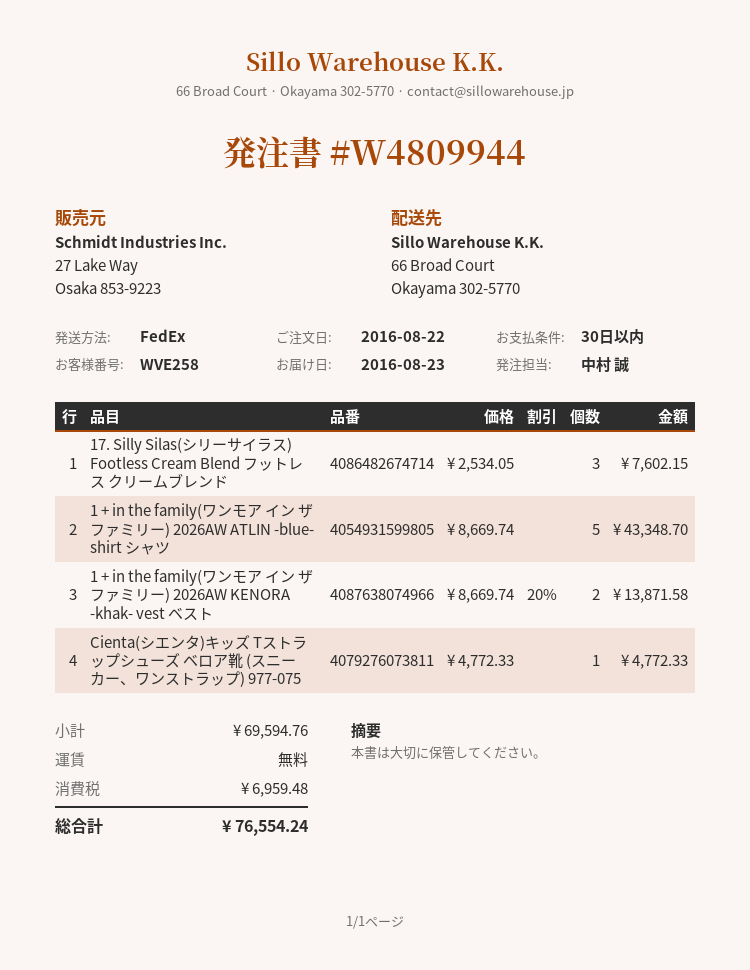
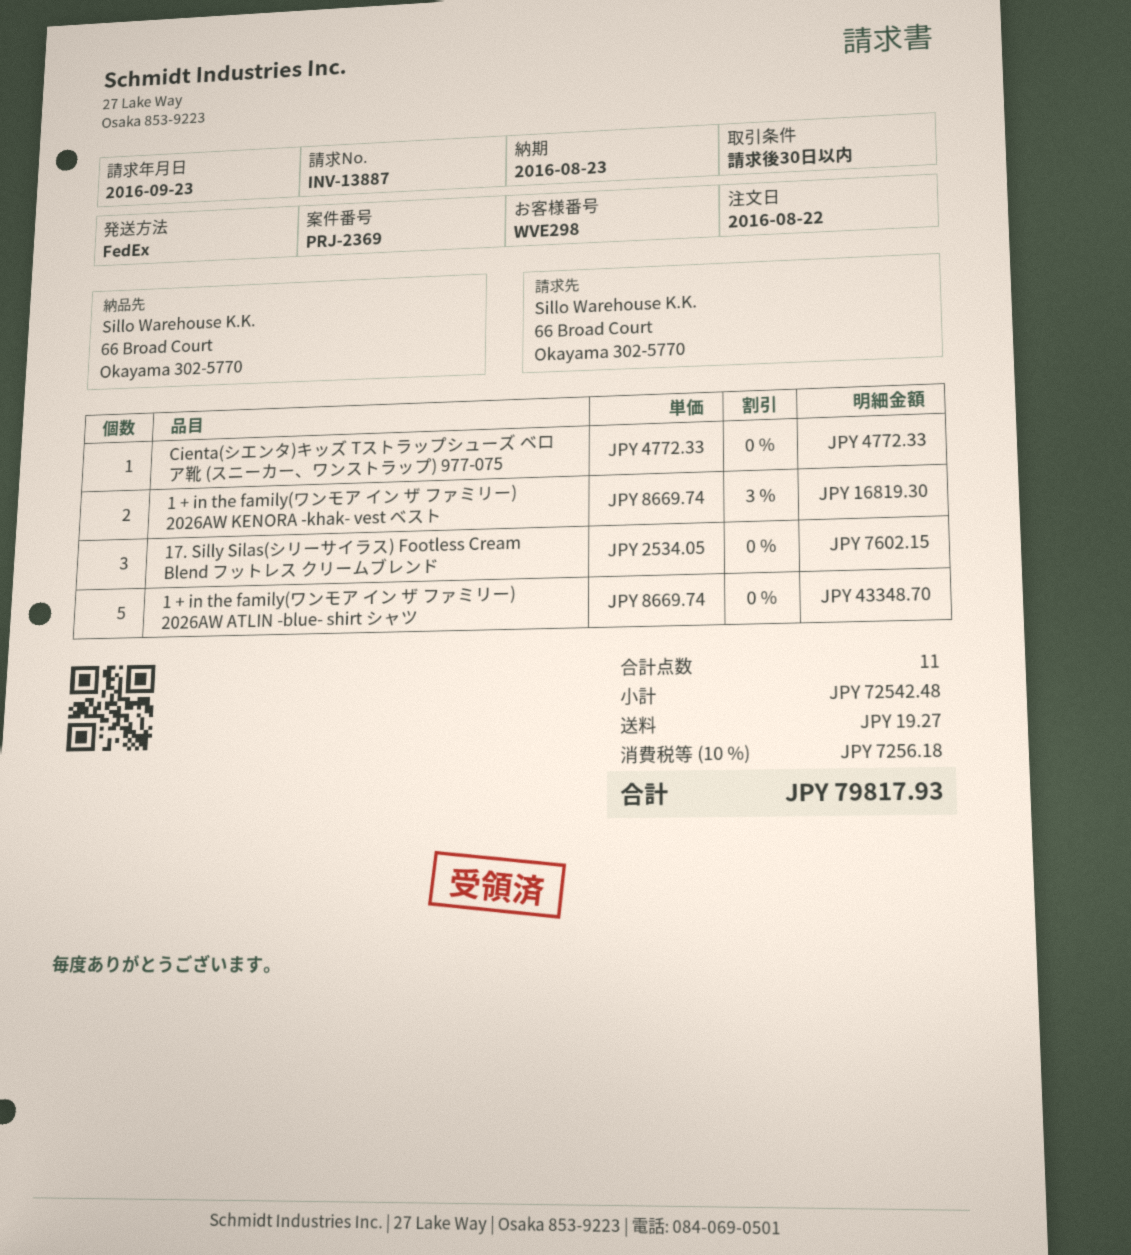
customer number: WVE258 -> WVE298
1 + in the family(ワンモア イン ザ ファミリー) 2026AW KENORA -khak- vest ベスト: 2 x 8669.74 - 20% = 13871.58 -> 2 x 8669.74 - 3% = 16819.30
subtotal: 69594.76 -> 72542.48
shipping: 0.00 -> 19.27
tax: 6959.48 -> 7256.18
total: 76554.24 -> 79817.93

